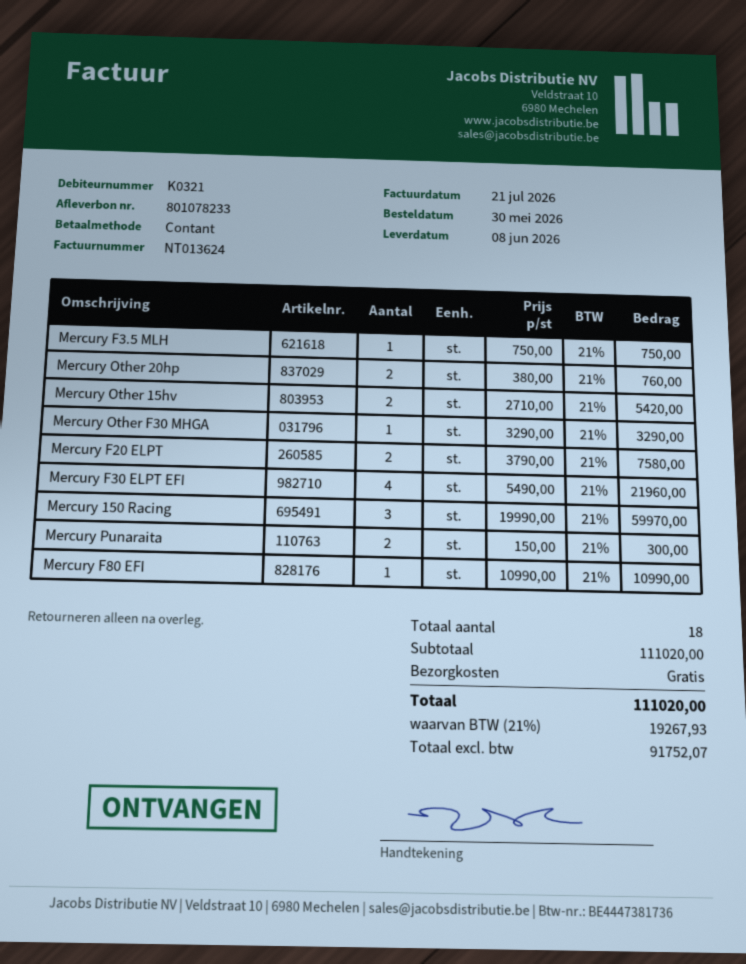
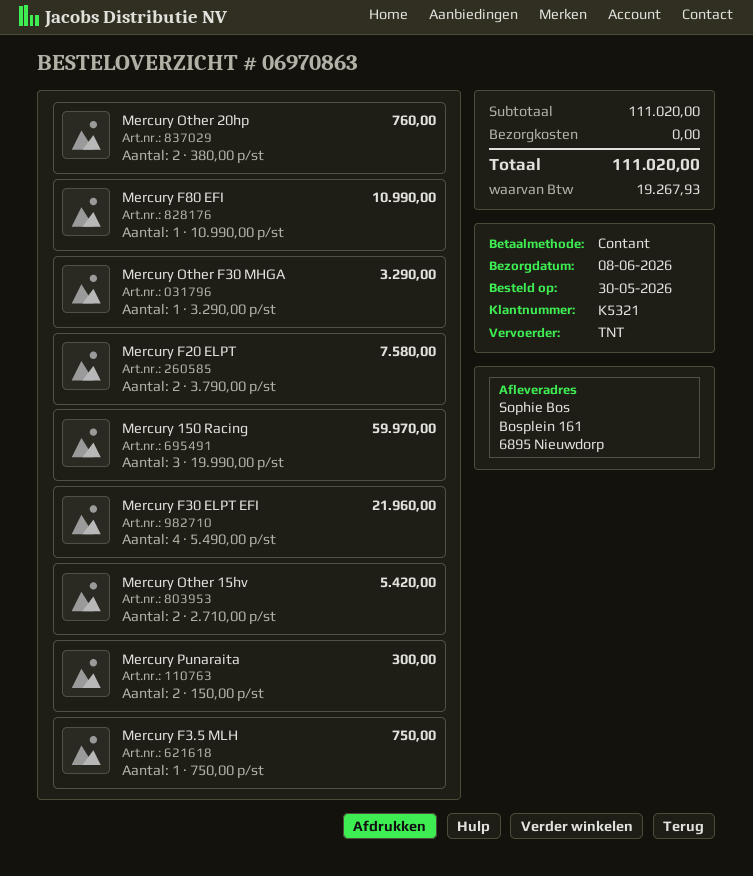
customer number: K0321 -> K5321

